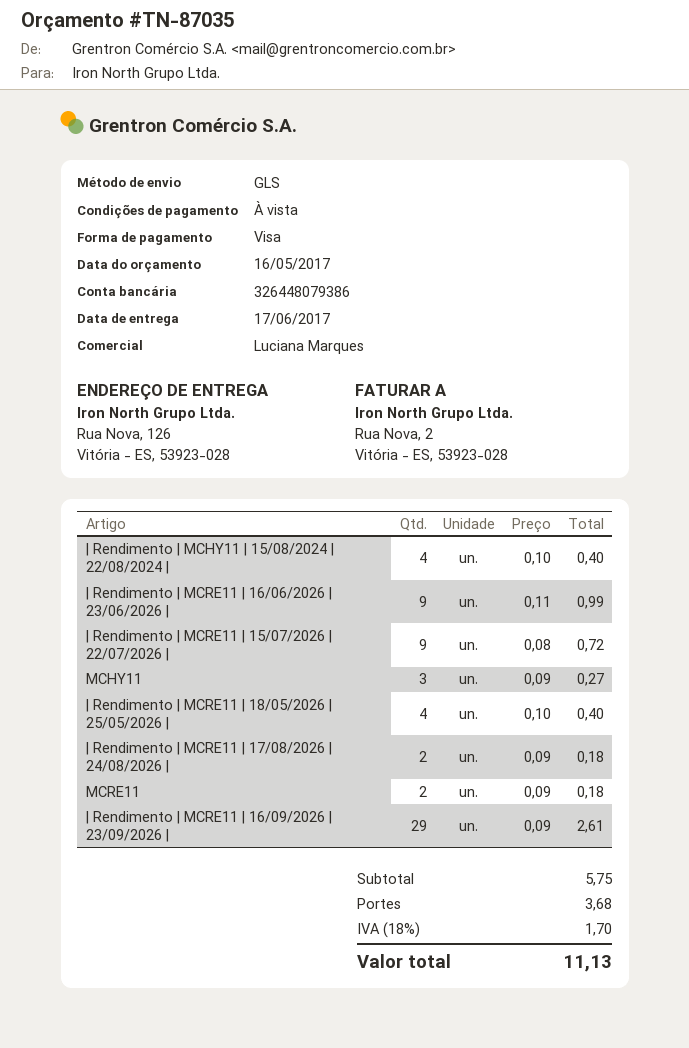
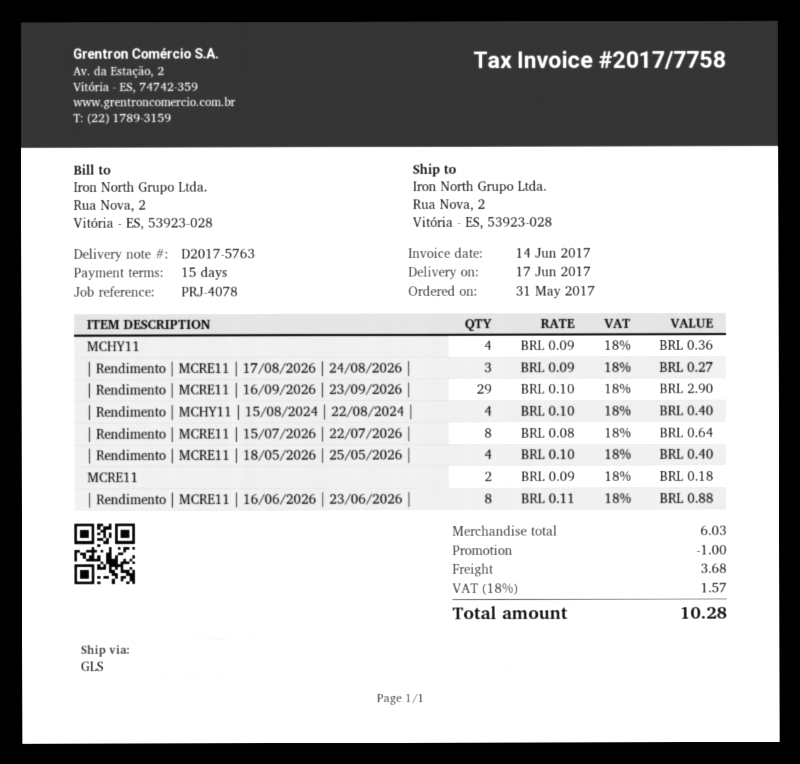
payment terms: on receipt -> 15 days
ship to: Rua Nova, 126, Vitória - ES, 53923-028 -> Rua Nova, 2, Vitória - ES, 53923-028
| Rendimento | MCRE11 | 16/06/2026 | 23/06/2026 |: 9 x 0.11 = 0.99 -> 8 x 0.11 = 0.88
| Rendimento | MCRE11 | 15/07/2026 | 22/07/2026 |: 9 x 0.08 = 0.72 -> 8 x 0.08 = 0.64
MCHY11: 3 x 0.09 = 0.27 -> 4 x 0.09 = 0.36
| Rendimento | MCRE11 | 17/08/2026 | 24/08/2026 |: 2 x 0.09 = 0.18 -> 3 x 0.09 = 0.27
| Rendimento | MCRE11 | 16/09/2026 | 23/09/2026 |: 29 x 0.09 = 2.61 -> 29 x 0.10 = 2.90
subtotal: 5.75 -> 6.03
discount: none -> 1.00
tax: 18% = 1.70 -> 18% = 1.57
total: 11.13 -> 10.28

